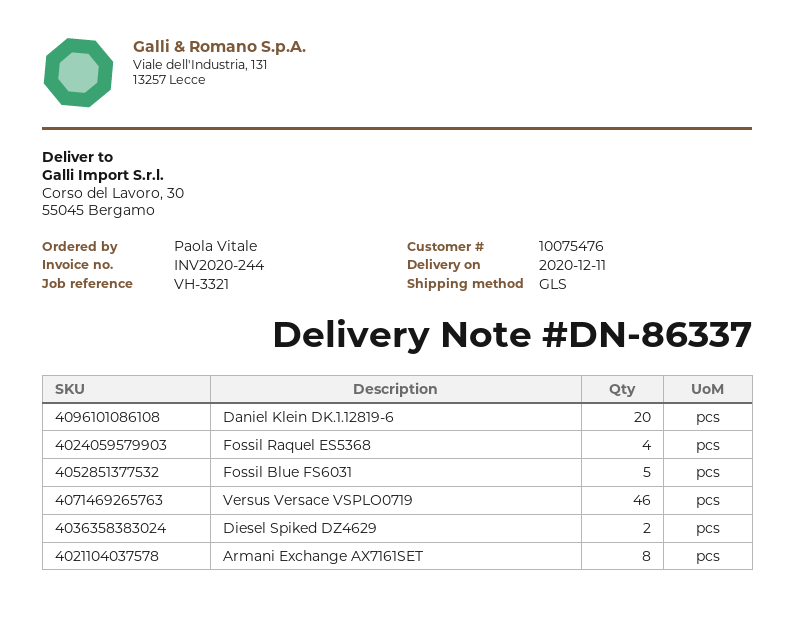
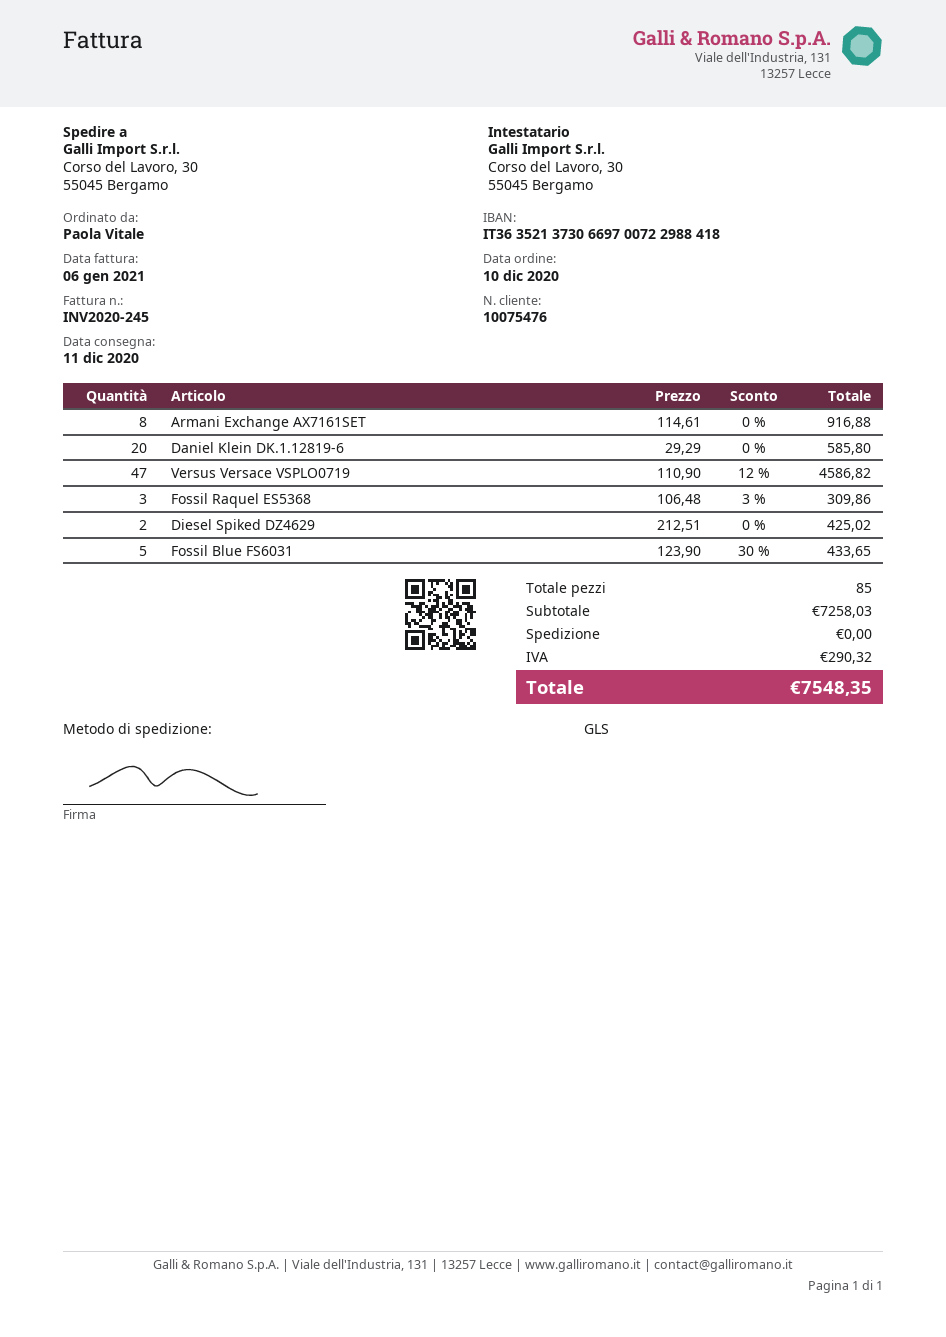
invoice number: INV2020-244 -> INV2020-245
Fossil Raquel ES5368: 4 -> 3
Versus Versace VSPLO0719: 46 -> 47

